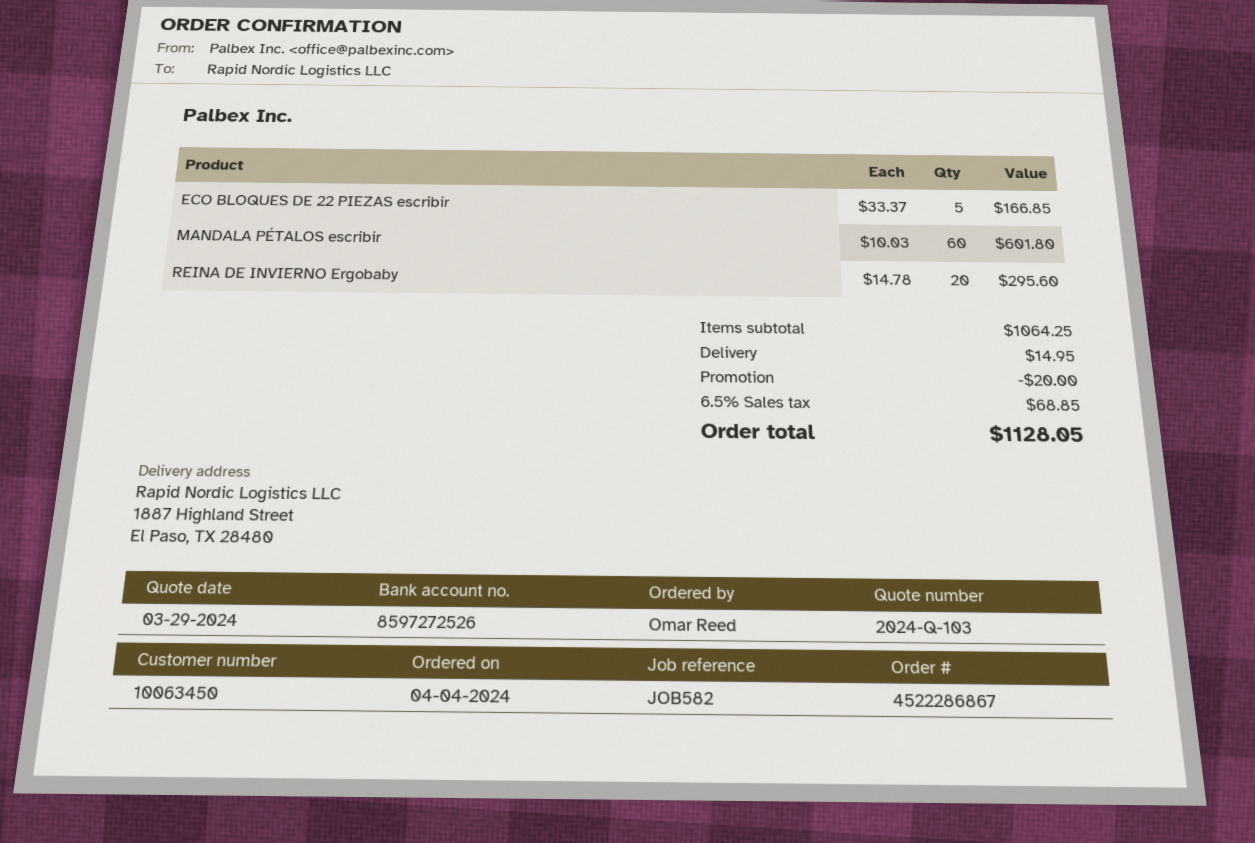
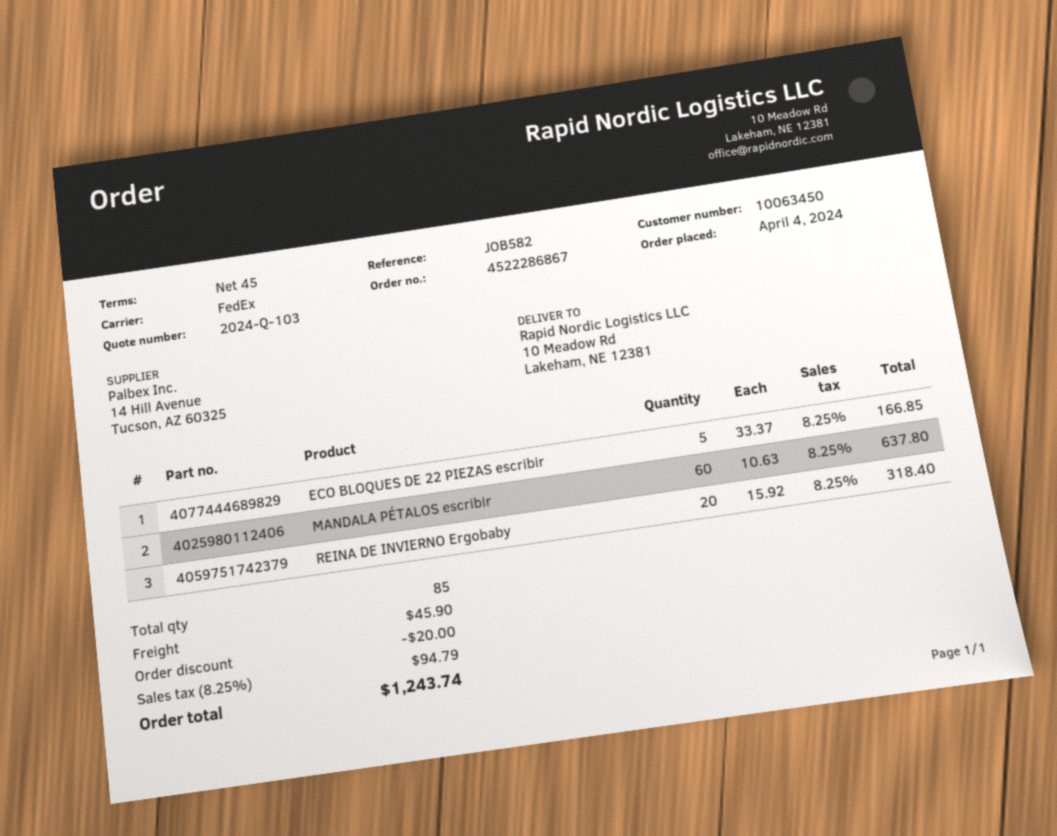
ship to: 1887 Highland Street, El Paso, TX 28480 -> 10 Meadow Rd, Lakeham, NE 12381
MANDALA PÉTALOS escribir: 60 x 10.03 = 601.80 -> 60 x 10.63 = 637.80
REINA DE INVIERNO Ergobaby: 20 x 14.78 = 295.60 -> 20 x 15.92 = 318.40
shipping: 14.95 -> 45.90
tax: 6.5% = 68.85 -> 8.25% = 94.79
total: 1128.05 -> 1243.74

